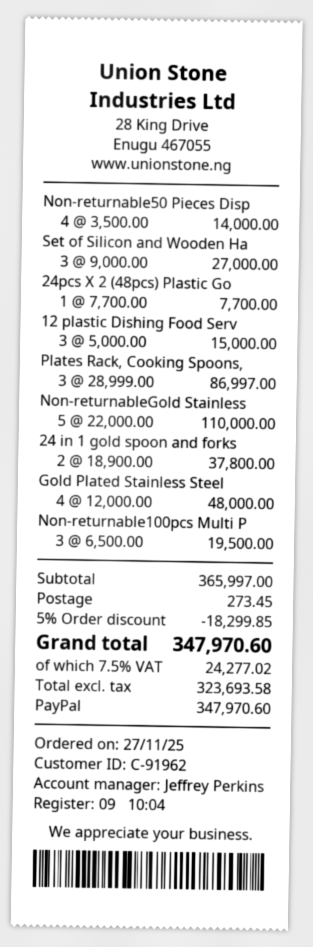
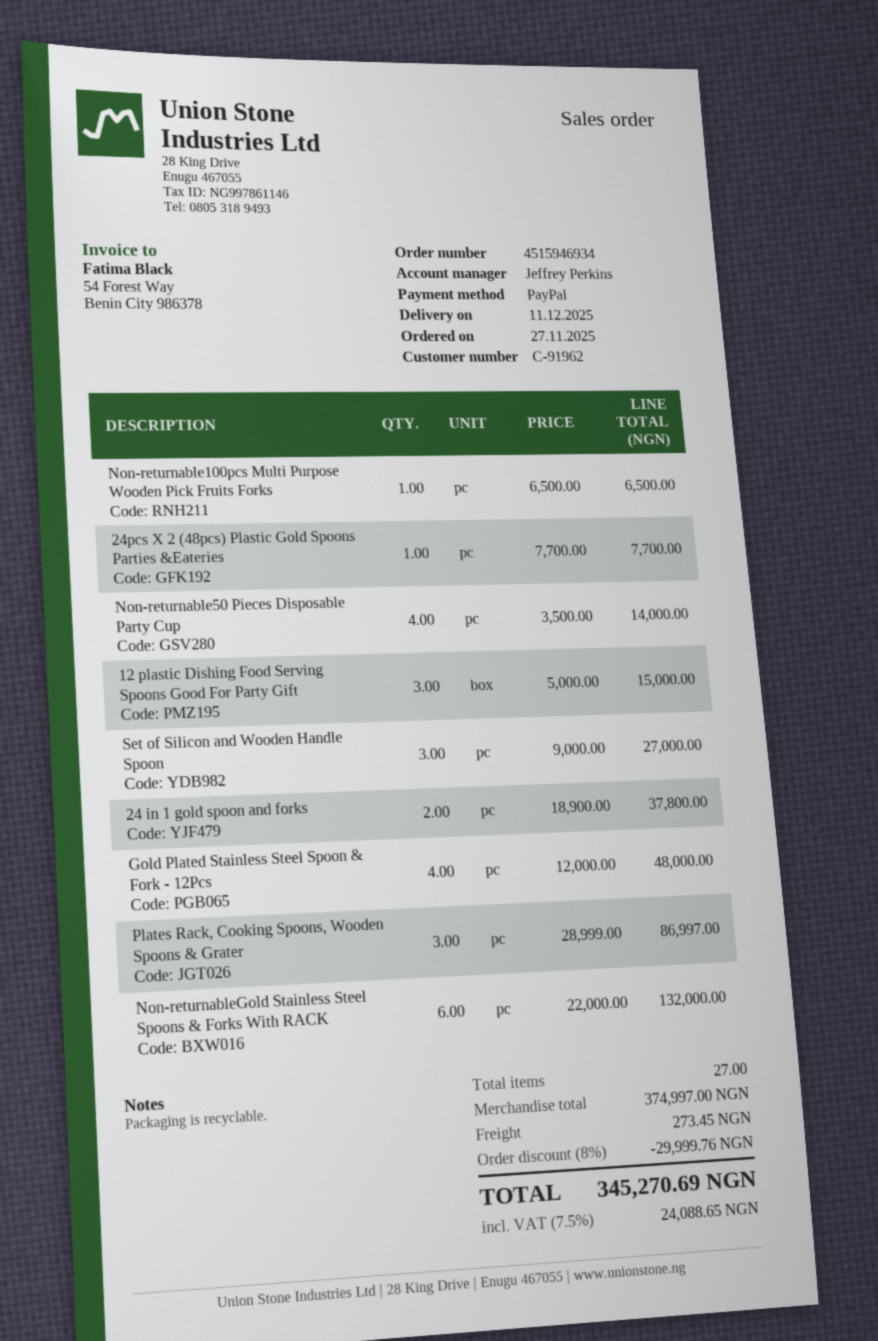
Non-returnableGold Stainless: 5 x 22000.00 = 110000.00 -> 6 x 22000.00 = 132000.00
Non-returnable100pcs Multi P: 3 x 6500.00 = 19500.00 -> 1 x 6500.00 = 6500.00
subtotal: 365997.00 -> 374997.00
discount: 5% = 18299.85 -> 8% = 29999.76
tax: 7.5% = 24277.02 -> 7.5% = 24088.65
total: 347970.60 -> 345270.69

